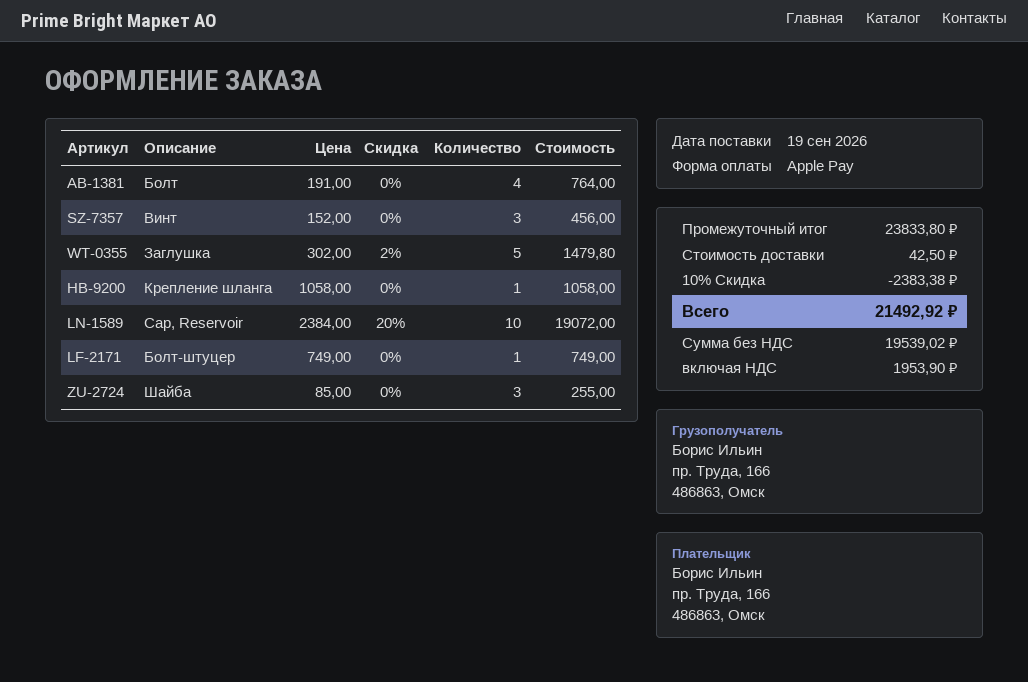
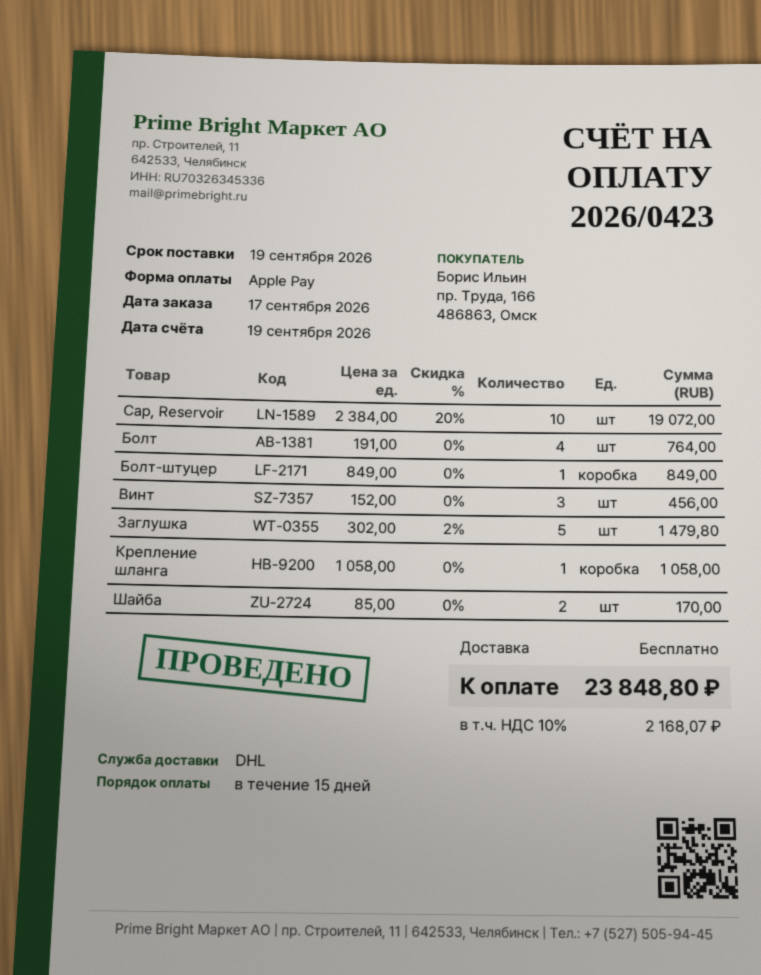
Болт-штуцер: 1 x 749.00 = 749.00 -> 1 x 849.00 = 849.00
Шайба: 3 x 85.00 = 255.00 -> 2 x 85.00 = 170.00
discount: 10% = 2383.38 -> none
shipping: 42.50 -> 0.00
tax: 1953.90 -> 2168.07
total: 21492.92 -> 23848.80

